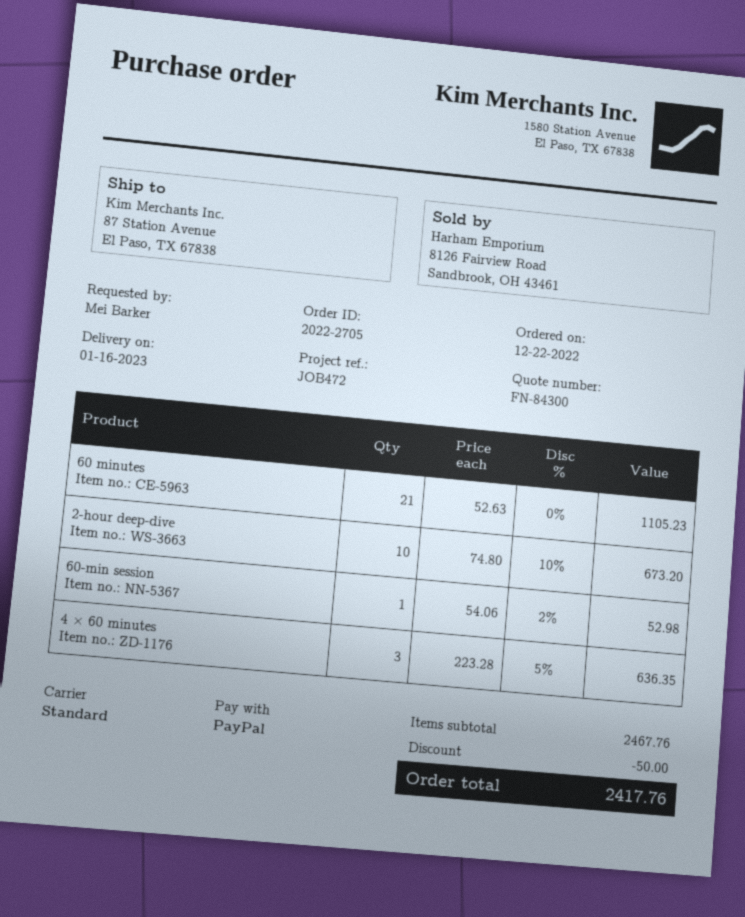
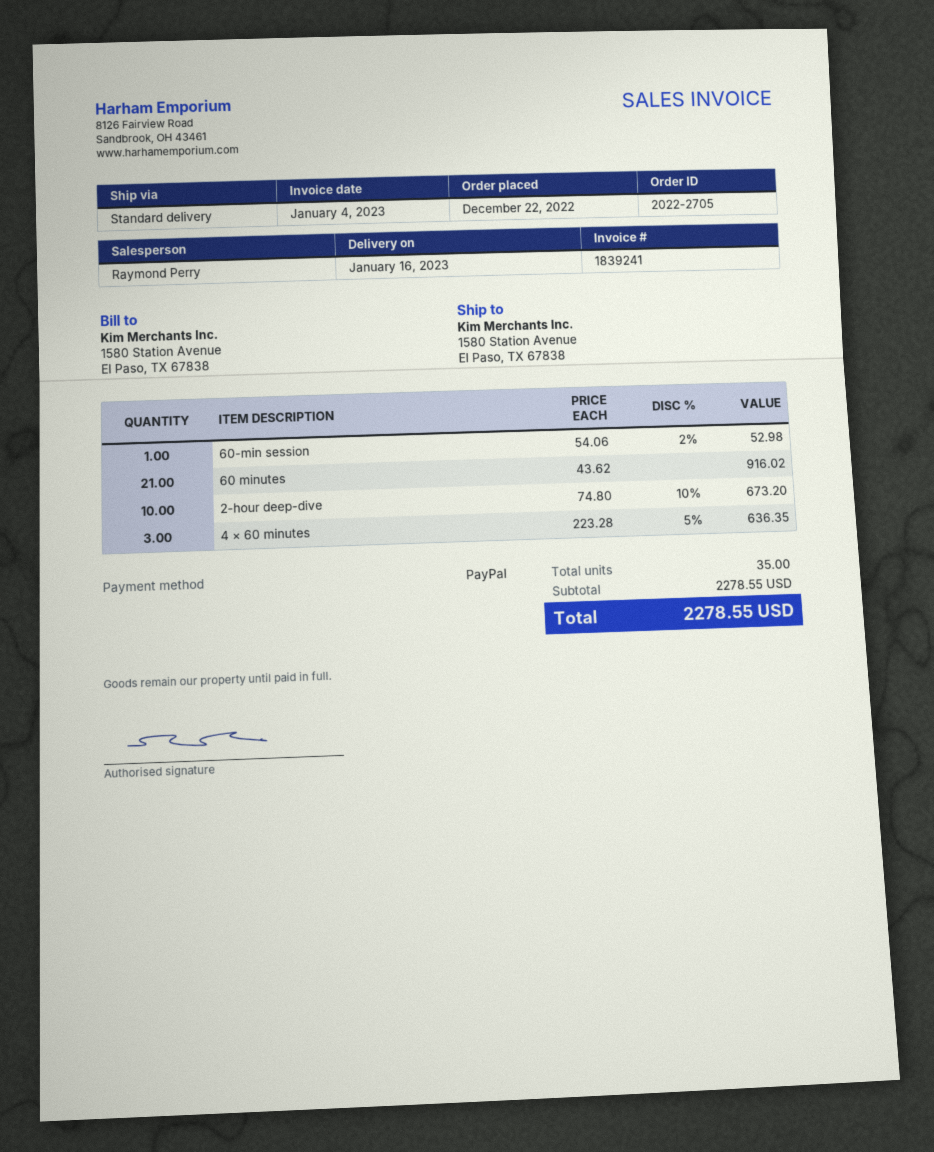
ship to: 87 Station Avenue, El Paso, TX 67838 -> 1580 Station Avenue, El Paso, TX 67838
60 minutes: 21 x 52.63 = 1105.23 -> 21 x 43.62 = 916.02
subtotal: 2467.76 -> 2278.55
discount: 50.00 -> none
total: 2417.76 -> 2278.55

